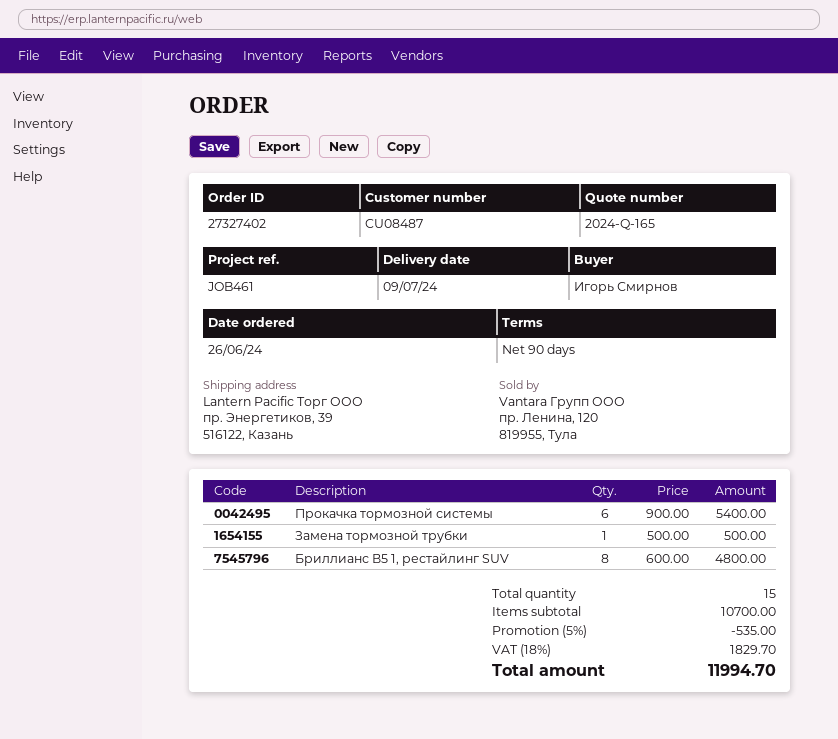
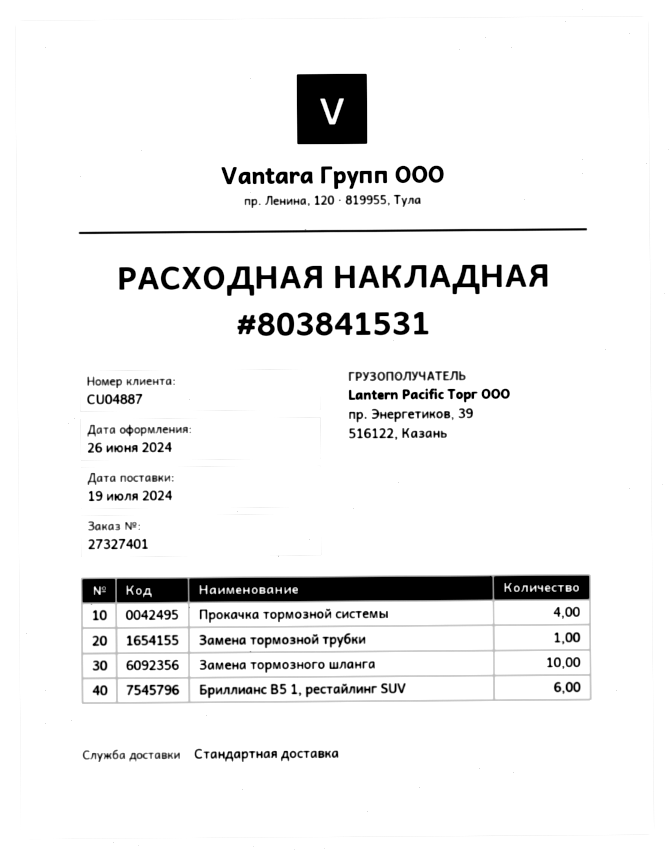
order number: 27327402 -> 27327401
delivery date: 2024-07-09 -> 2024-07-19
customer number: CU08487 -> CU04887
Прокачка тормозной системы: 6 -> 4
Бриллианс В5 1, рестайлинг SUV: 8 -> 6
Замена тормозного шланга: none -> 10

